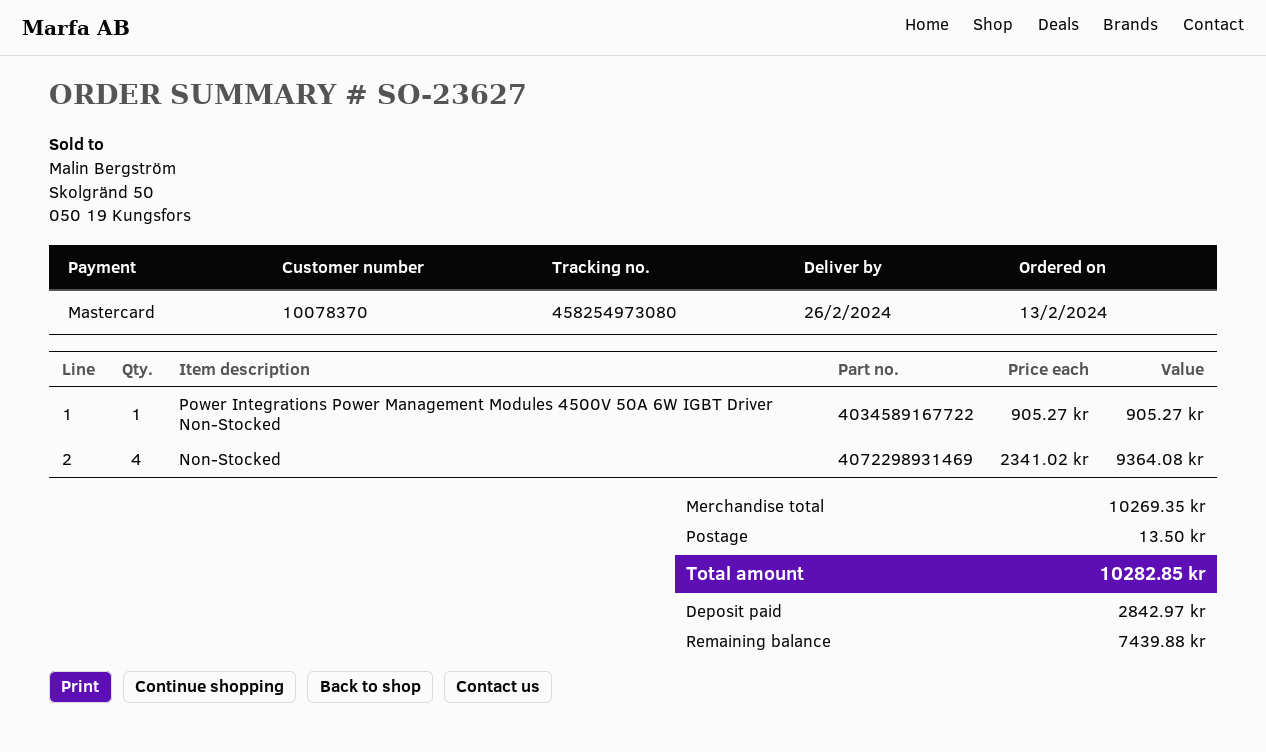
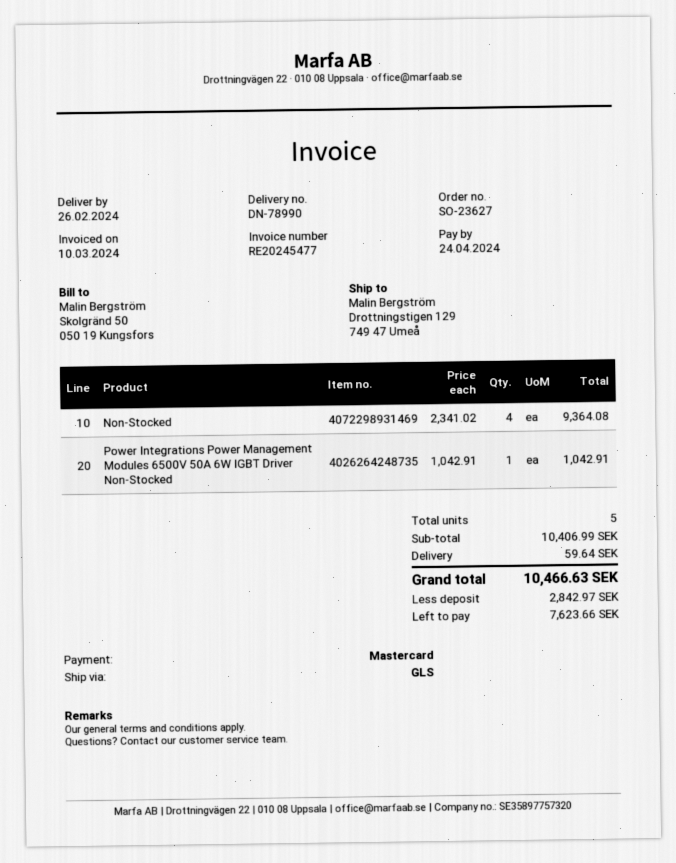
Power Integrations Power Management Modules 4500V 50A 6W IGBT Driver Non-Stocked: 1 x 905.27 = 905.27 -> none
Power Integrations Power Management Modules 6500V 50A 6W IGBT Driver Non-Stocked: none -> 1 x 1042.91 = 1042.91
subtotal: 10269.35 -> 10406.99
shipping: 13.50 -> 59.64
total: 10282.85 -> 10466.63
balance: 7439.88 -> 7623.66

